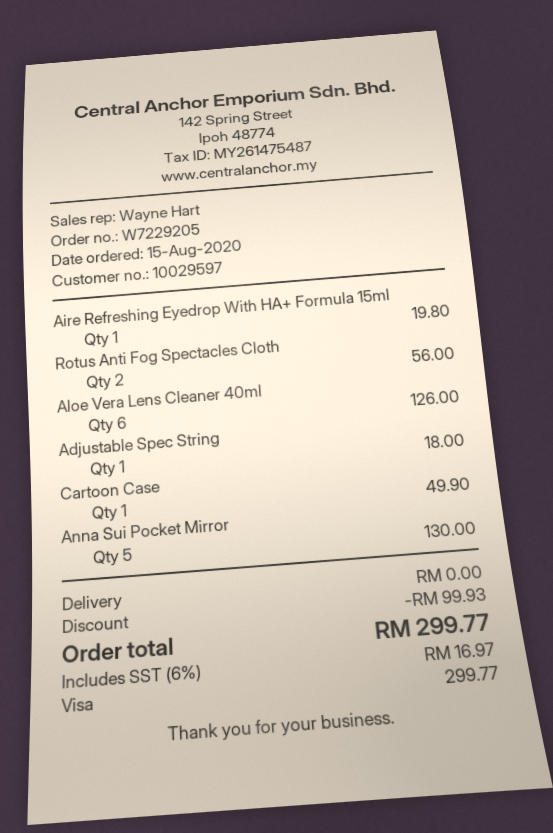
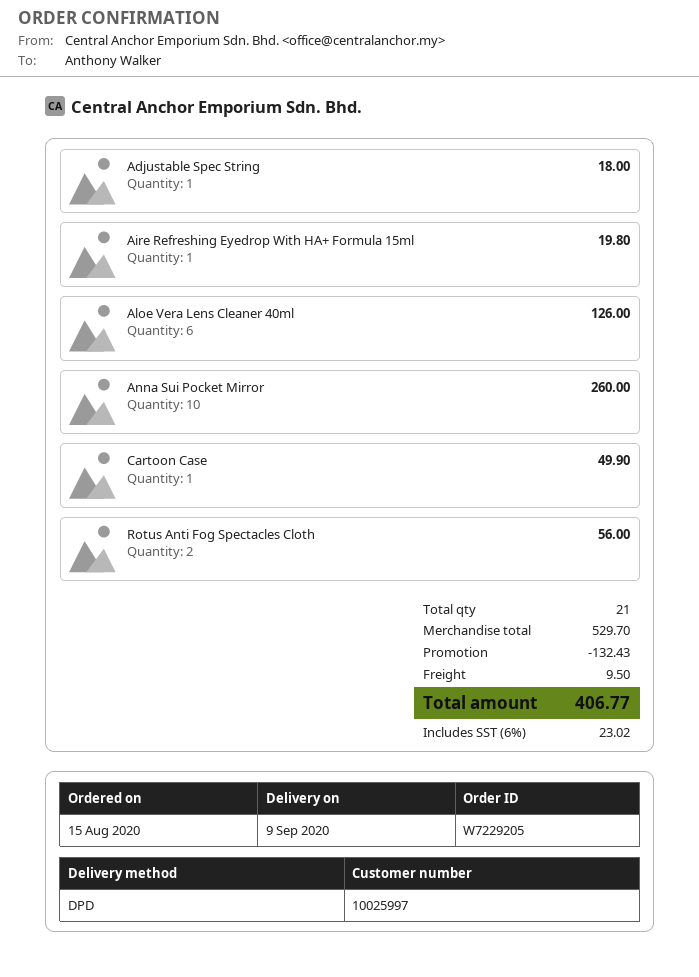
customer number: 10029597 -> 10025997
Anna Sui Pocket Mirror: 5 for 130.00 -> 10 for 260.00
discount: 99.93 -> 132.43
shipping: 0.00 -> 9.50
tax: 6% = 16.97 -> 6% = 23.02
total: 299.77 -> 406.77

